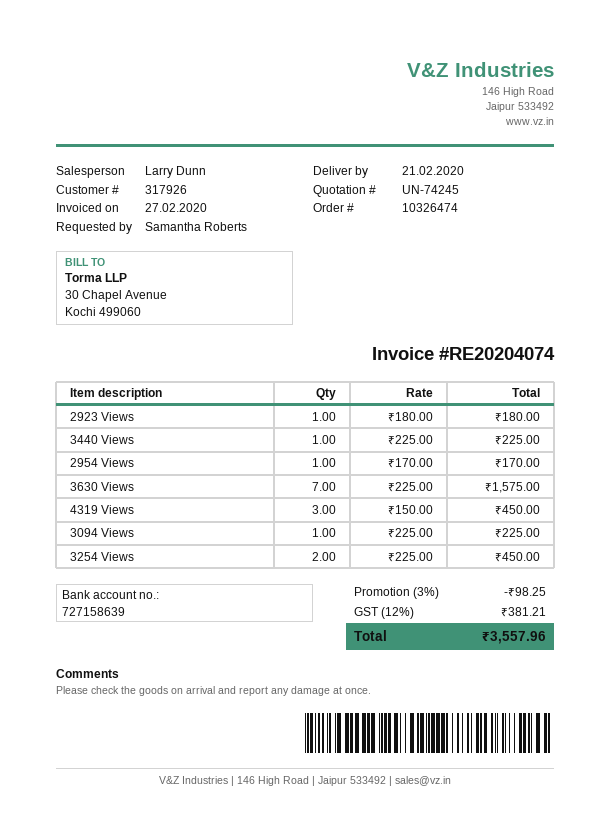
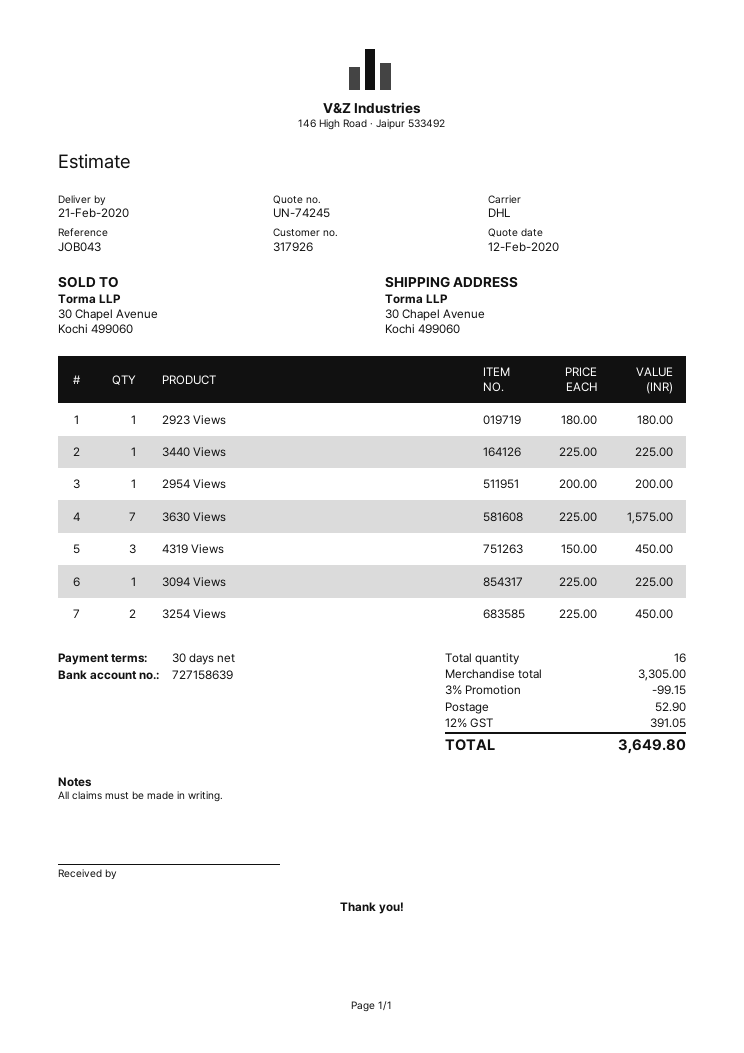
2954 Views: 1 x 170.00 = 170.00 -> 1 x 200.00 = 200.00
discount: 3% = 98.25 -> 3% = 99.15
shipping: none -> 52.90
tax: 12% = 381.21 -> 12% = 391.05
total: 3557.96 -> 3649.80

